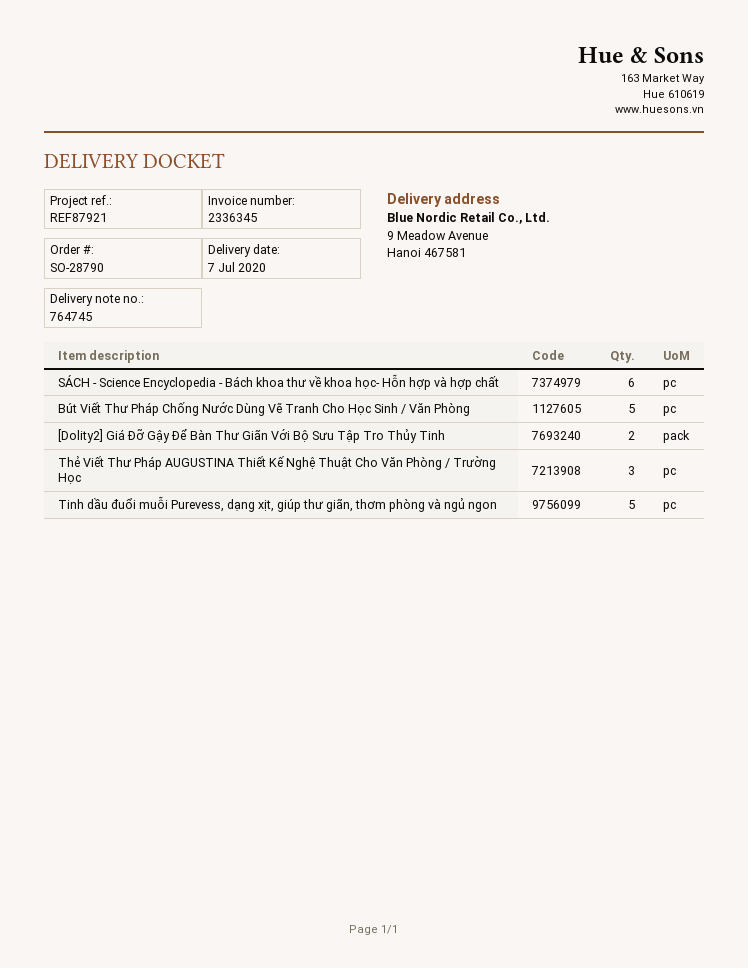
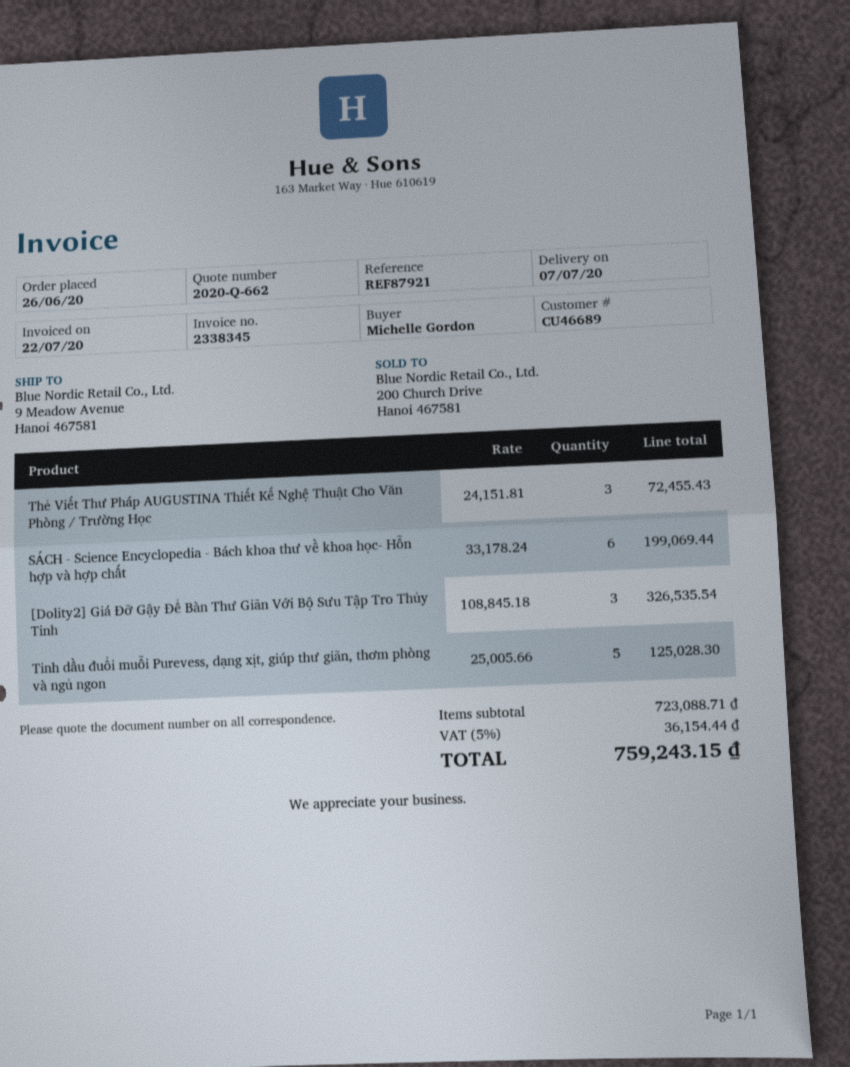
invoice number: 2336345 -> 2338345
Bút Viết Thư Pháp Chống Nước Dùng Vẽ Tranh Cho Học Sinh / Văn Phòng: 5 -> none
[Dolity2] Giá Đỡ Gậy Để Bàn Thư Giãn Với Bộ Sưu Tập Tro Thủy Tinh: 2 -> 3

